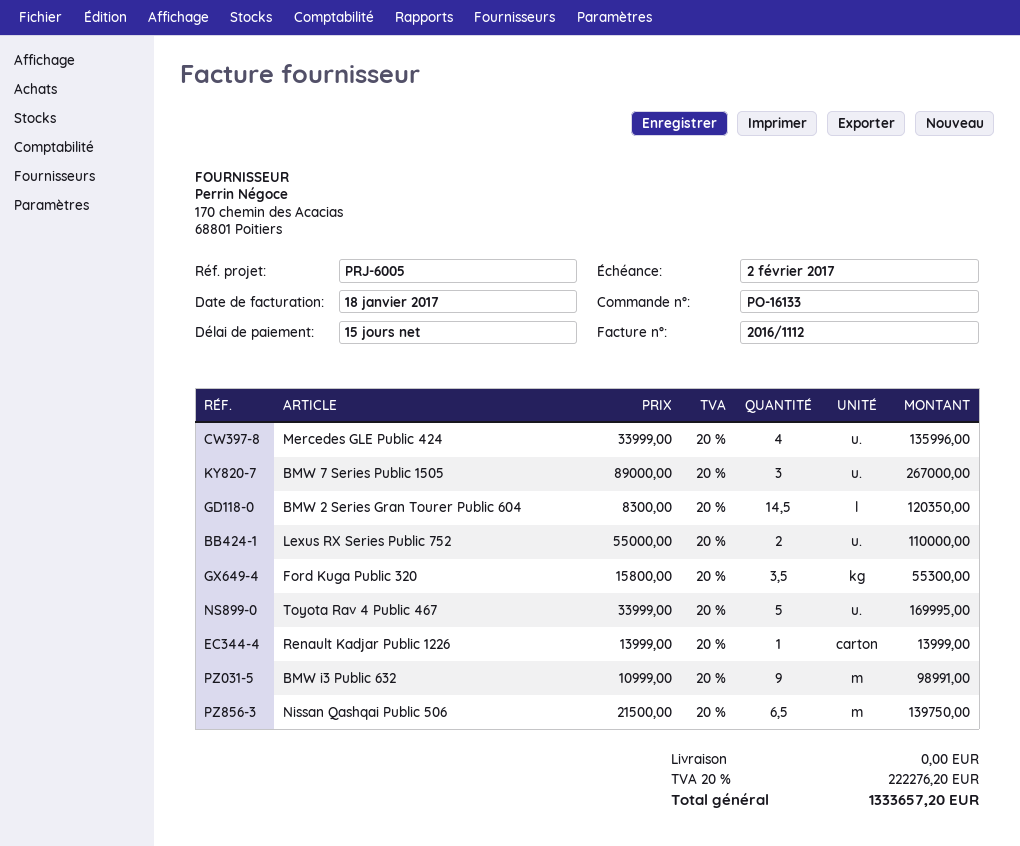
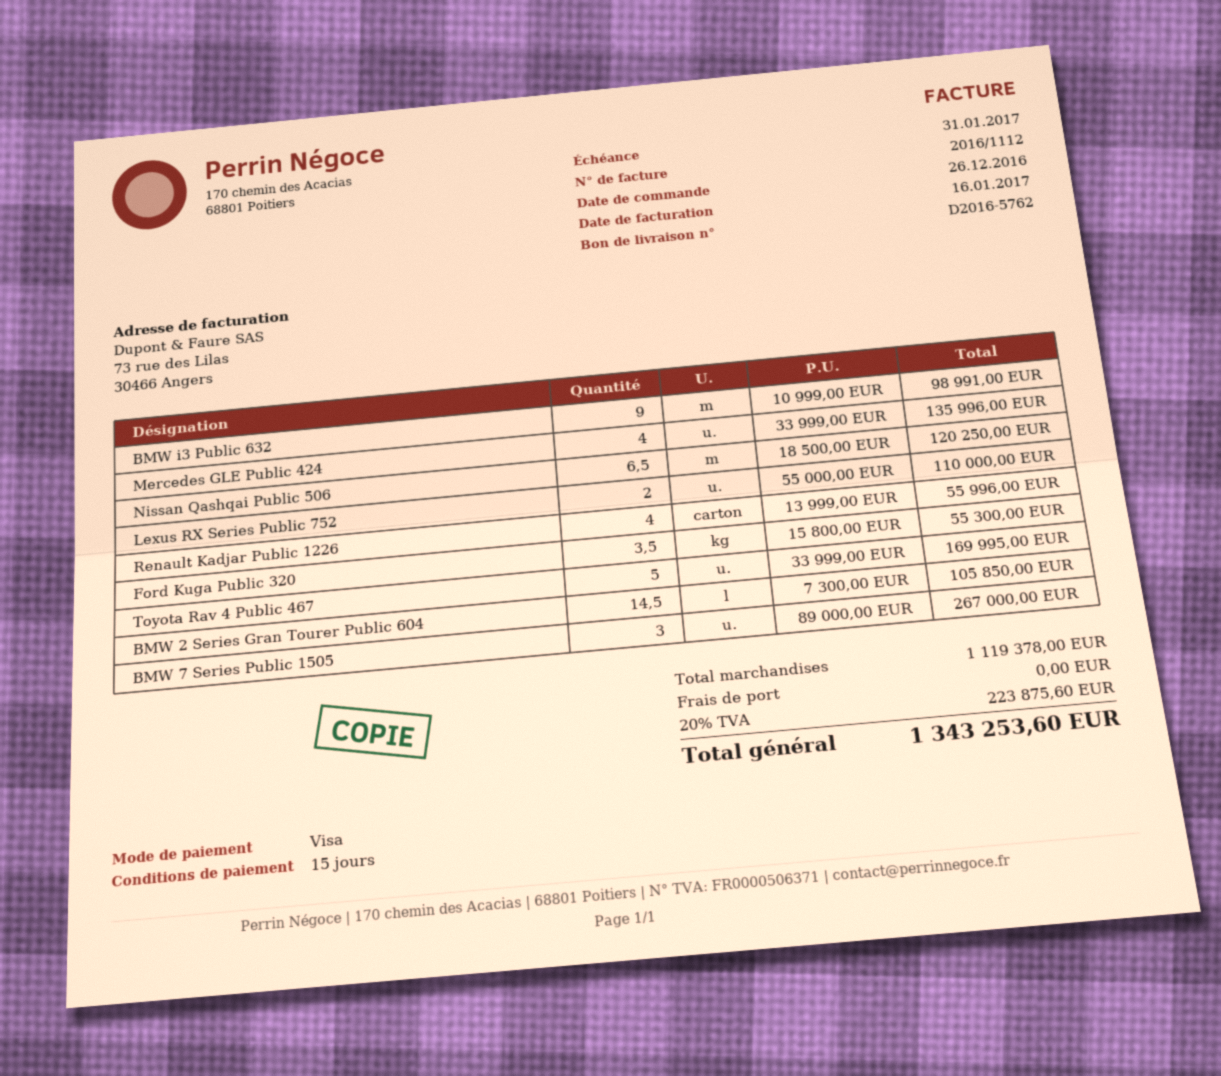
invoice date: 2017-01-18 -> 2017-01-16
due date: 2017-02-02 -> 2017-01-31
BMW 2 Series Gran Tourer Public 604: 14.5 x 8300.00 = 120350.00 -> 14.5 x 7300.00 = 105850.00
Renault Kadjar Public 1226: 1 x 13999.00 = 13999.00 -> 4 x 13999.00 = 55996.00
Nissan Qashqai Public 506: 6.5 x 21500.00 = 139750.00 -> 6.5 x 18500.00 = 120250.00
tax: 20% = 222276.20 -> 20% = 223875.60
total: 1333657.20 -> 1343253.60

